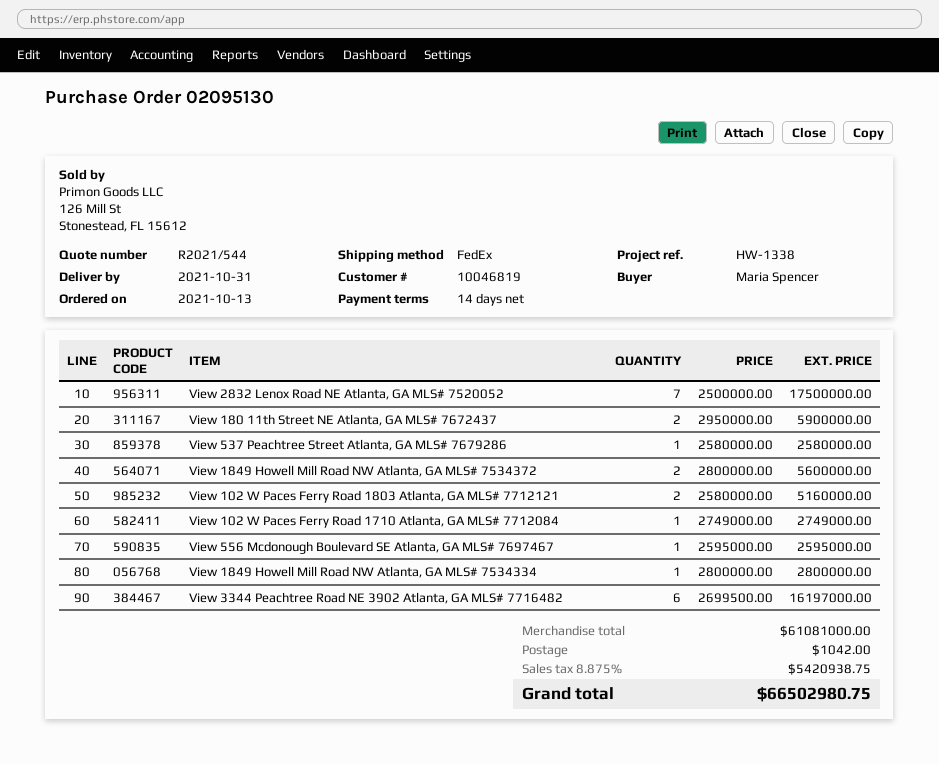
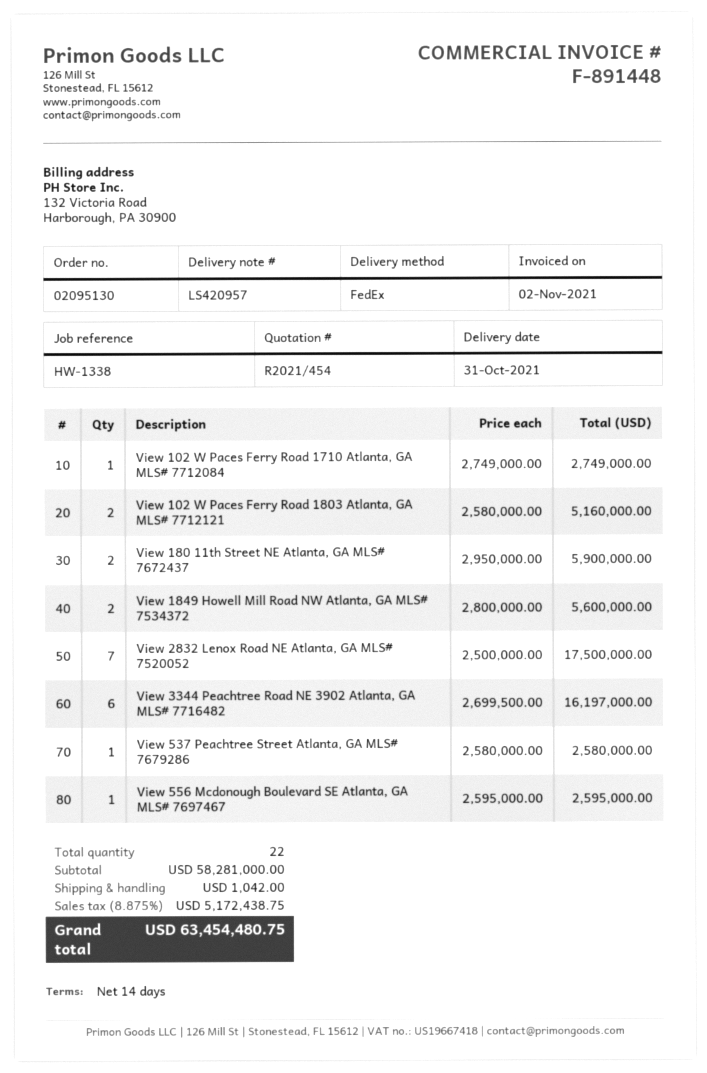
quote number: R2021/544 -> R2021/454
View 1849 Howell Mill Road NW Atlanta, GA MLS# 7534334: 1 x 2800000.00 = 2800000.00 -> none
subtotal: 61081000.00 -> 58281000.00
tax: 8.875% = 5420938.75 -> 8.875% = 5172438.75
total: 66502980.75 -> 63454480.75

